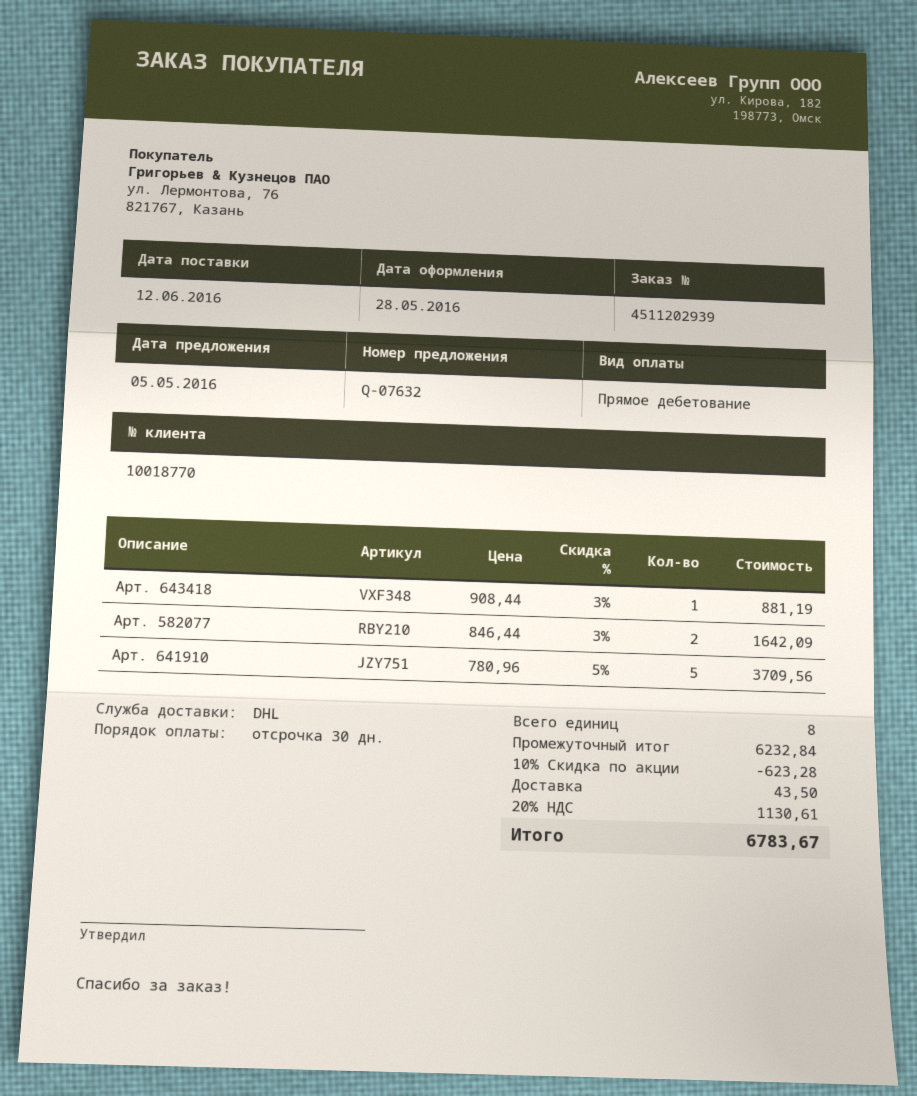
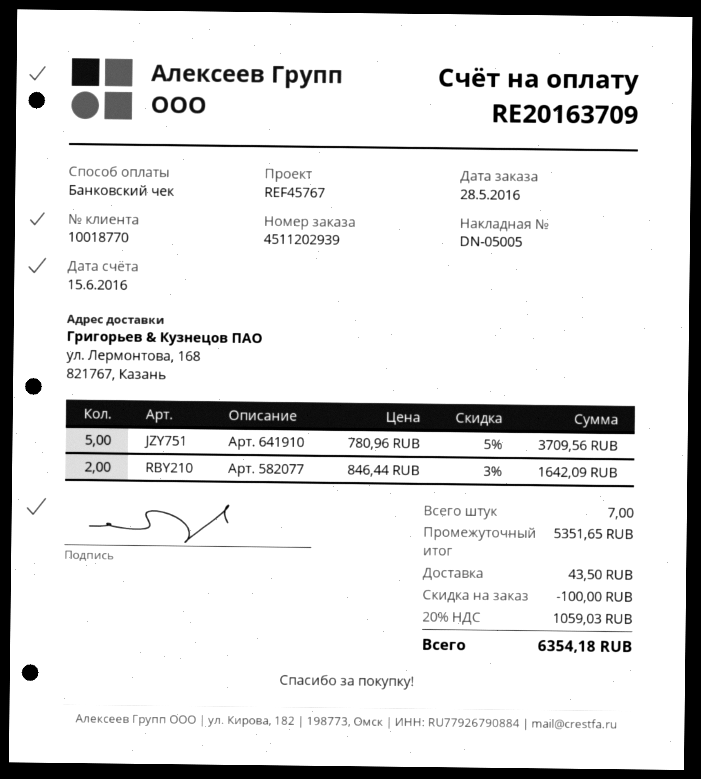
payment method: direct debit -> cheque
Арт. 643418: 1 x 908.44 - 3% = 881.19 -> none
total quantity: 8 -> 7
subtotal: 6232.84 -> 5351.65
discount: 623.28 -> 100.00
tax: 20% = 1130.61 -> 20% = 1059.03
total: 6783.67 -> 6354.18

